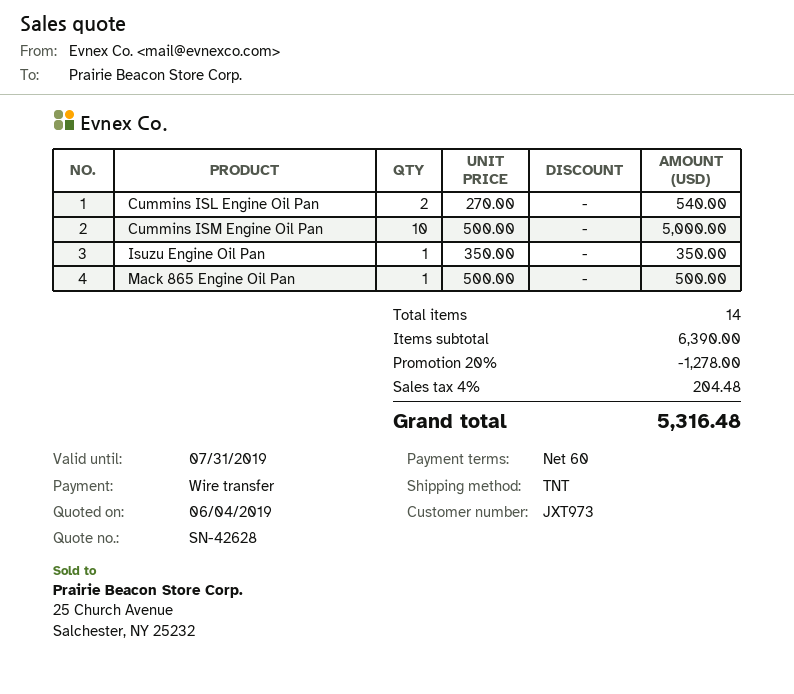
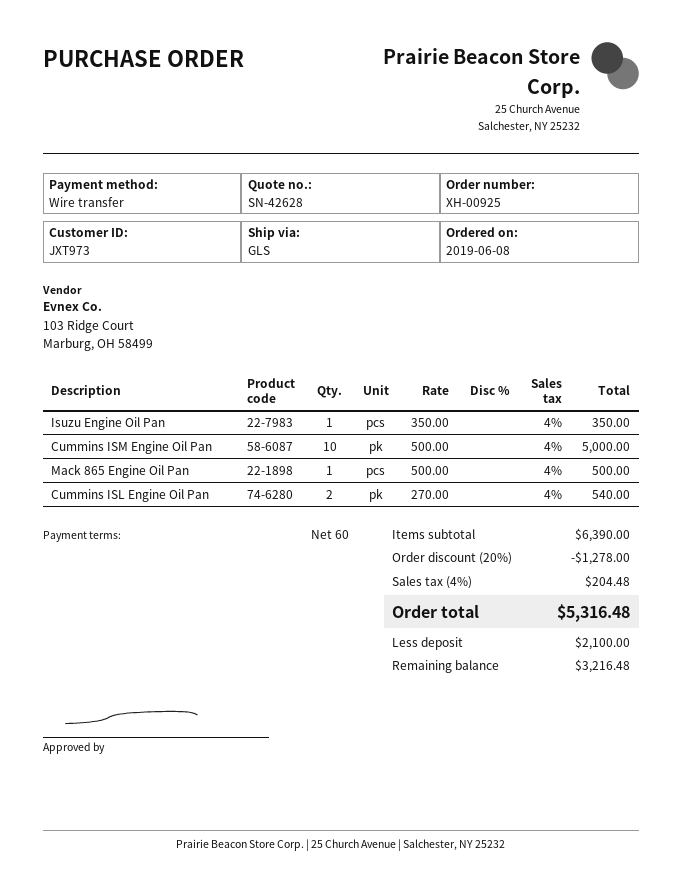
shipping method: TNT -> GLS

